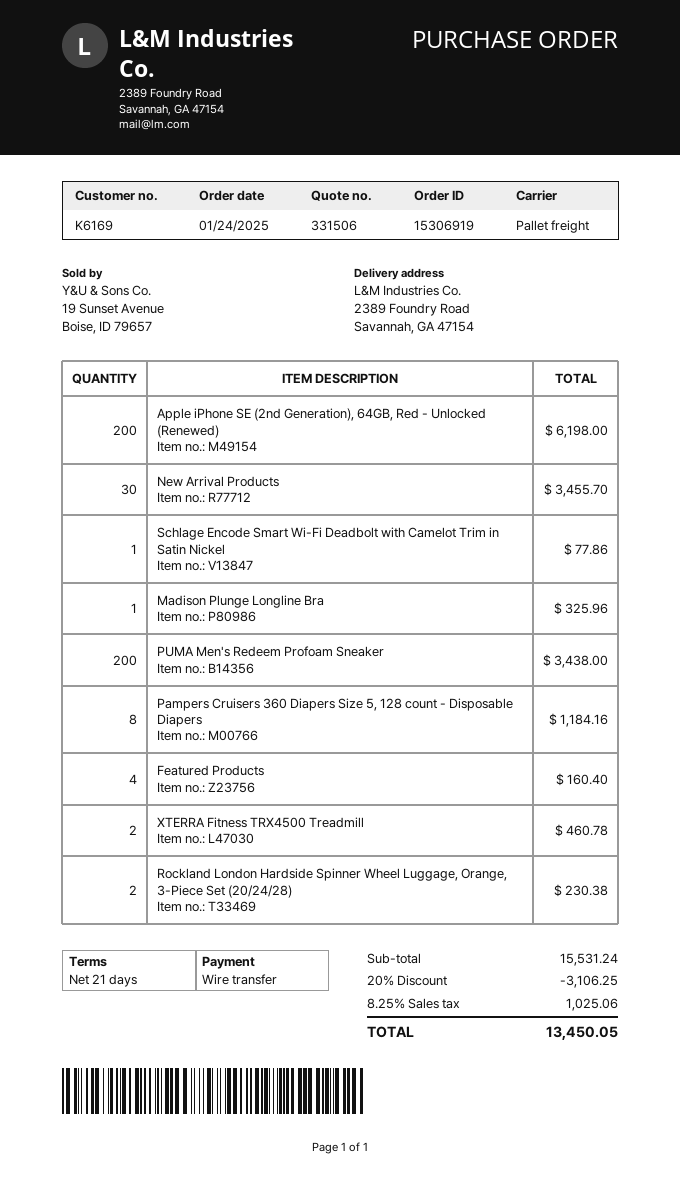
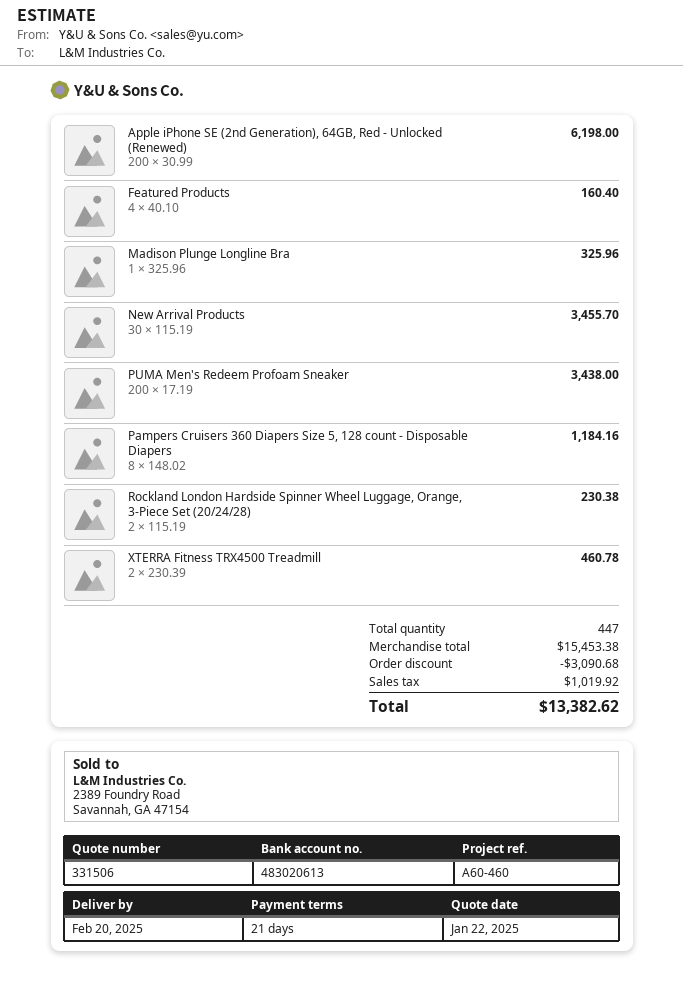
Schlage Encode Smart Wi-Fi Deadbolt with Camelot Trim in Satin Nickel: 1 for 77.86 -> none
subtotal: 15531.24 -> 15453.38
discount: 3106.25 -> 3090.68
tax: 1025.06 -> 1019.92
total: 13450.05 -> 13382.62

